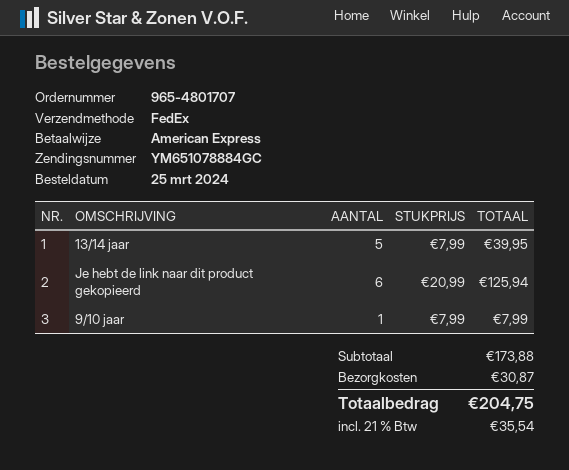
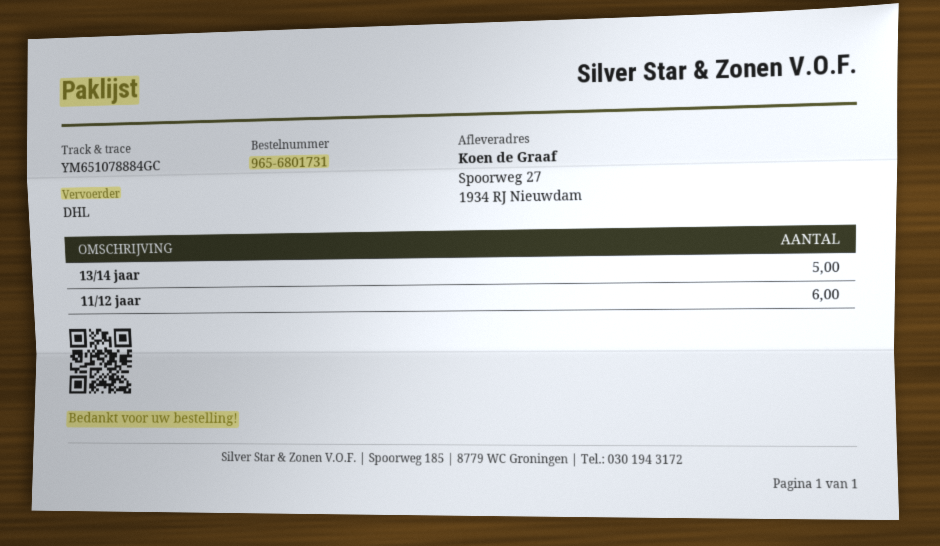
order number: 965-4801707 -> 965-6801731
shipping method: FedEx -> DHL
Je hebt de link naar dit product gekopieerd: 6 -> none
9/10 jaar: 1 -> none
11/12 jaar: none -> 6

